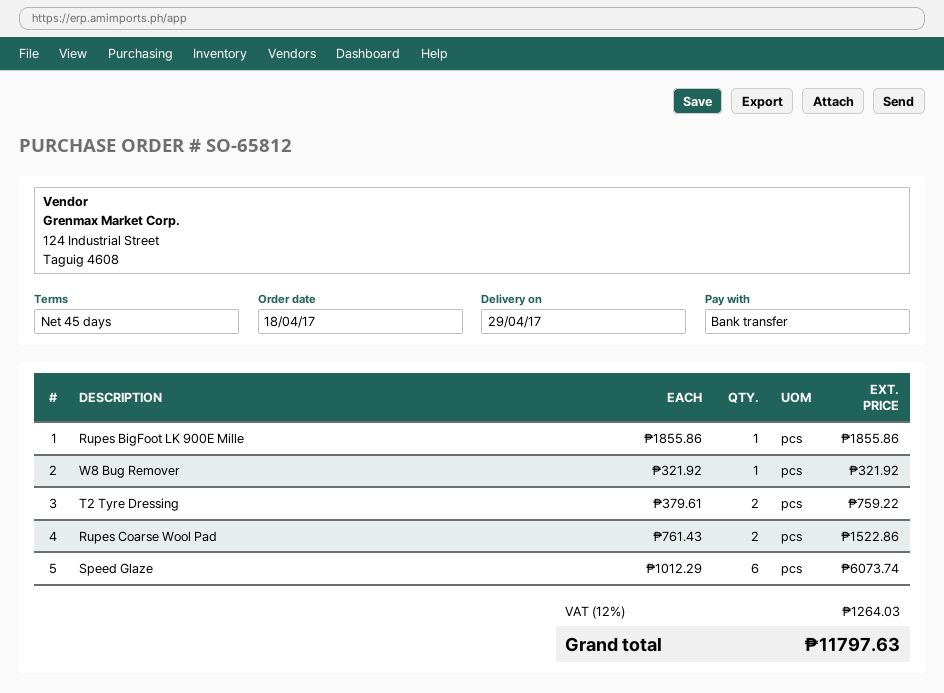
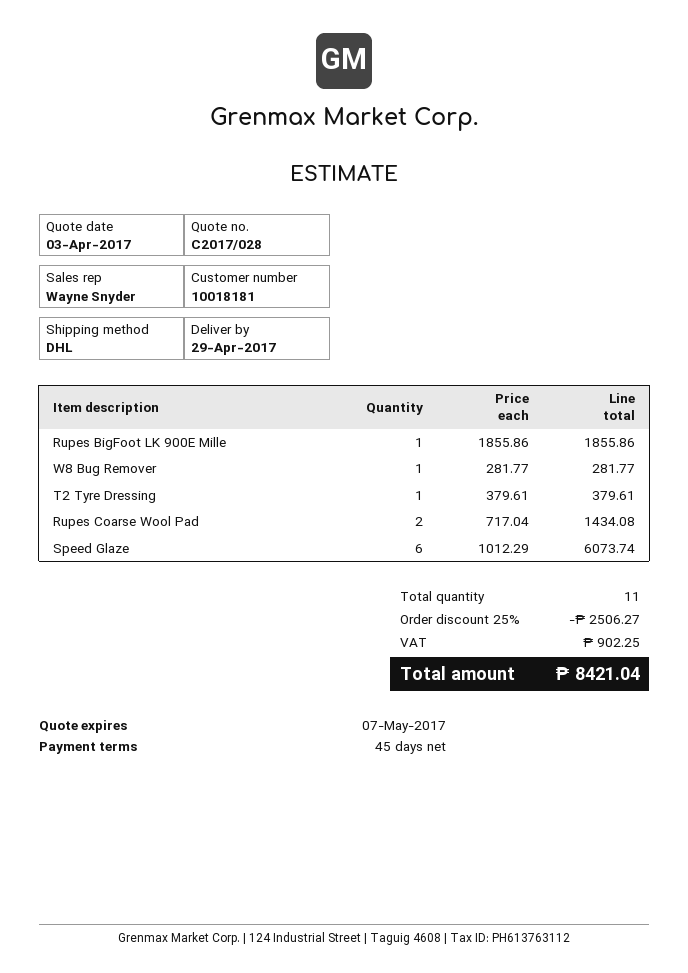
W8 Bug Remover: 1 x 321.92 = 321.92 -> 1 x 281.77 = 281.77
T2 Tyre Dressing: 2 x 379.61 = 759.22 -> 1 x 379.61 = 379.61
Rupes Coarse Wool Pad: 2 x 761.43 = 1522.86 -> 2 x 717.04 = 1434.08
discount: none -> 25% = 2506.27
tax: 1264.03 -> 902.25
total: 11797.63 -> 8421.04

